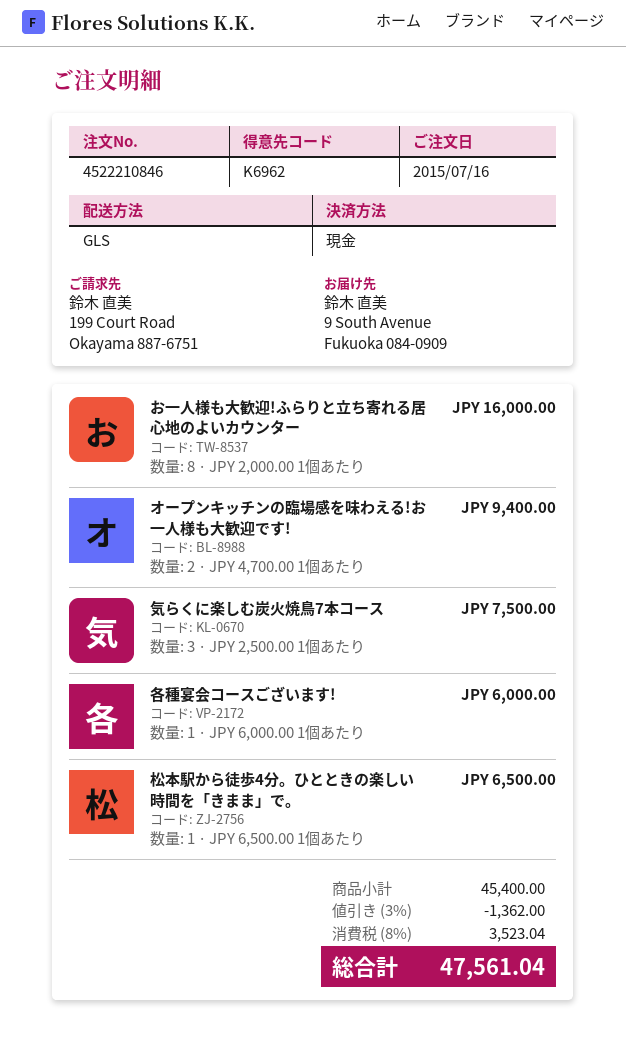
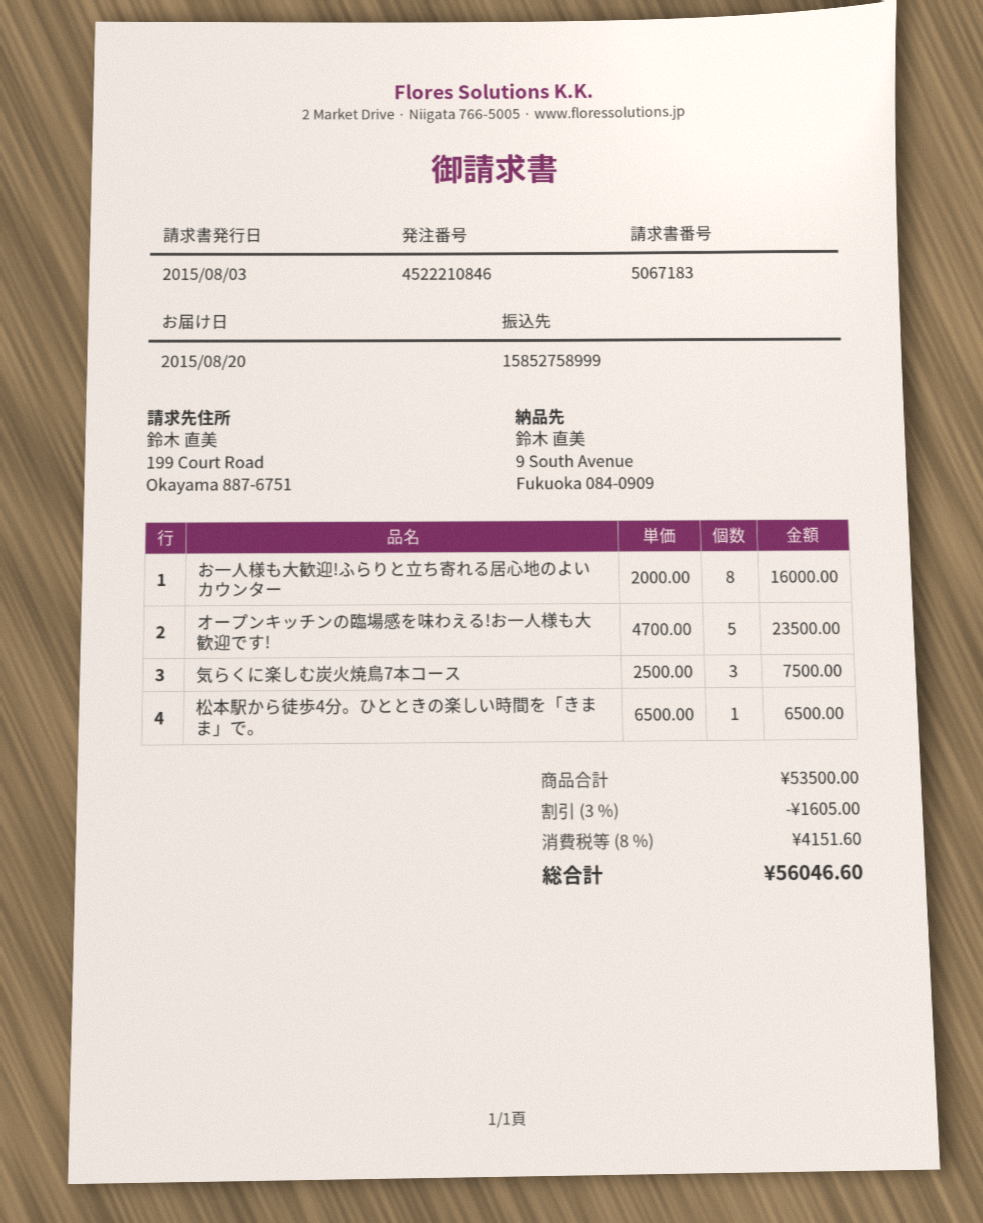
オープンキッチンの臨場感を味わえる!お一人様も大歓迎です!: 2 x 4700.00 = 9400.00 -> 5 x 4700.00 = 23500.00
各種宴会コースございます!: 1 x 6000.00 = 6000.00 -> none
subtotal: 45400.00 -> 53500.00
discount: 3% = 1362.00 -> 3% = 1605.00
tax: 8% = 3523.04 -> 8% = 4151.60
total: 47561.04 -> 56046.60

